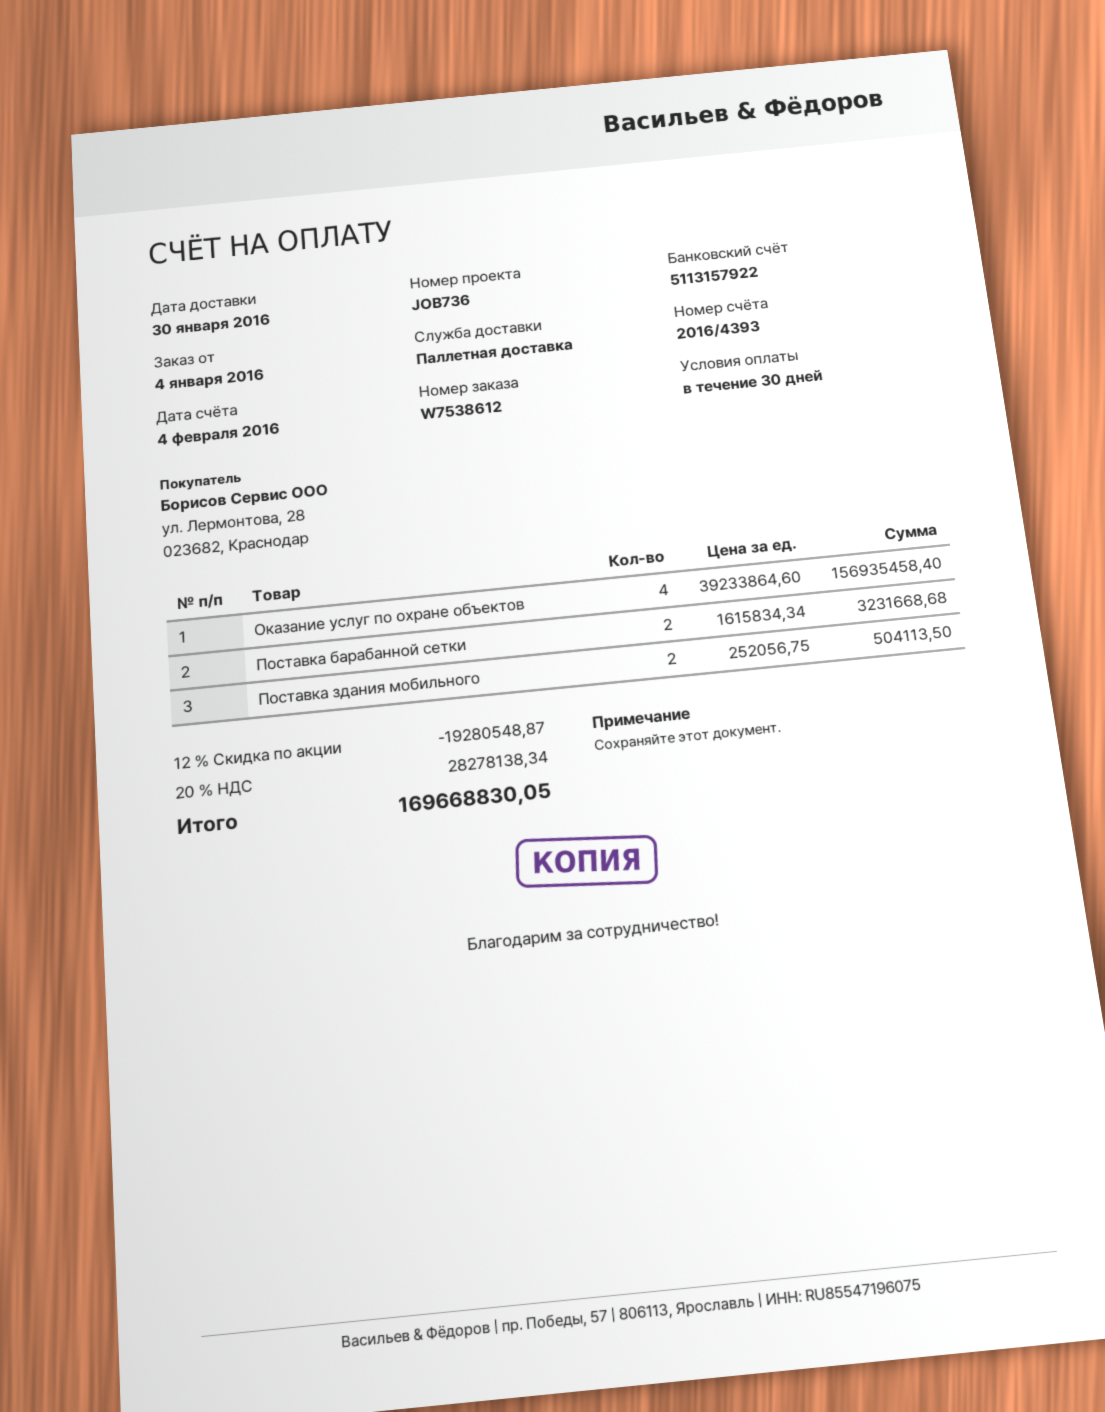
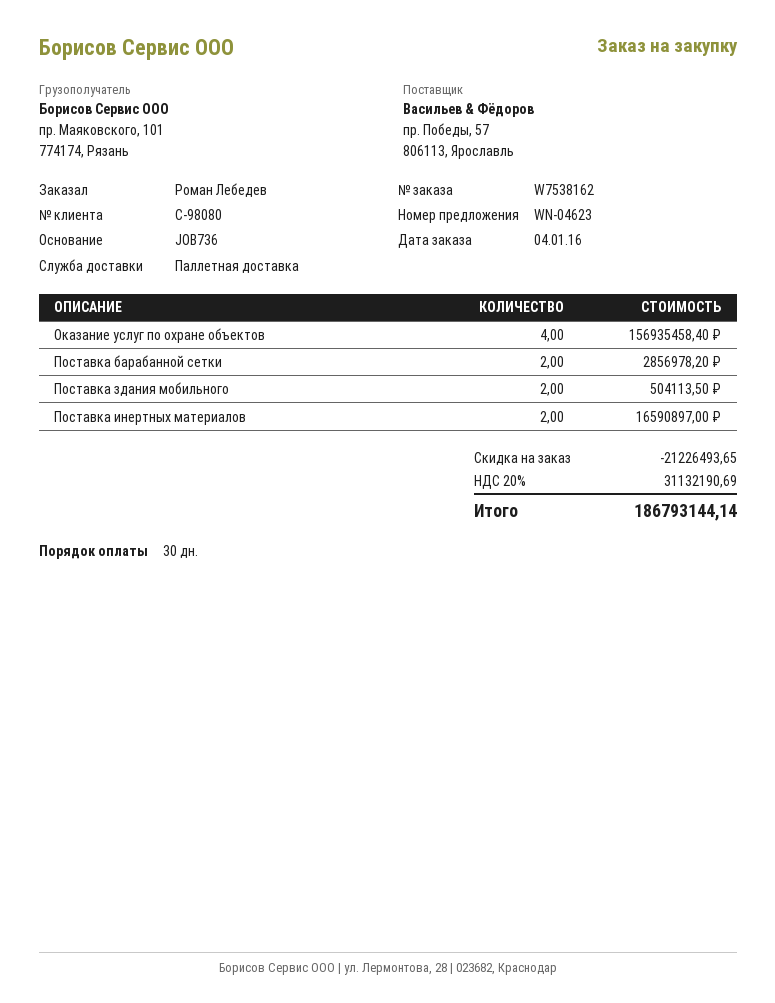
order number: W7538612 -> W7538162
Поставка барабанной сетки: 2 for 3231668.68 -> 2 for 2856978.20
Поставка инертных материалов: none -> 2 for 16590897.00
discount: 19280548.87 -> 21226493.65
tax: 20% = 28278138.34 -> 20% = 31132190.69
total: 169668830.05 -> 186793144.14

